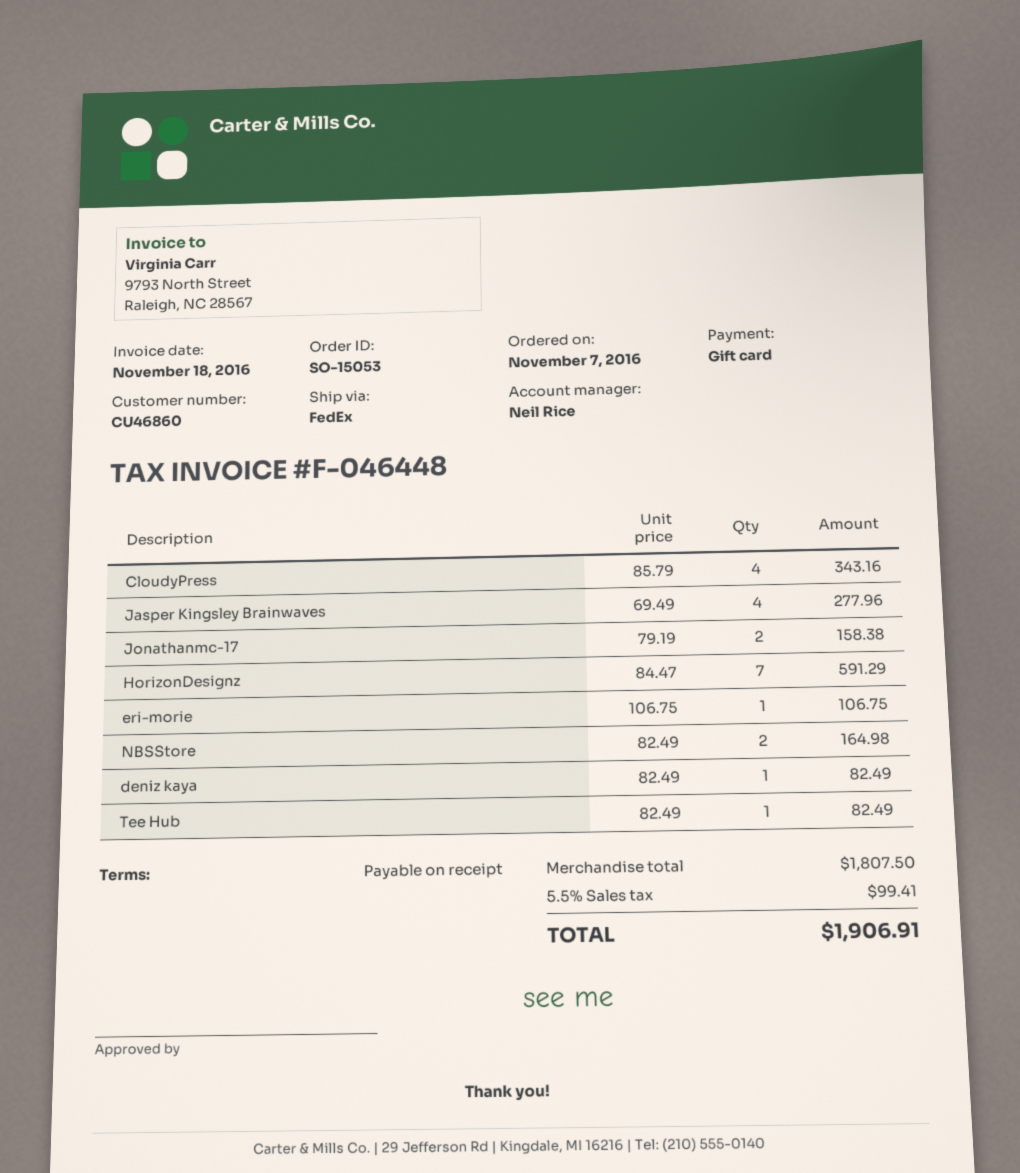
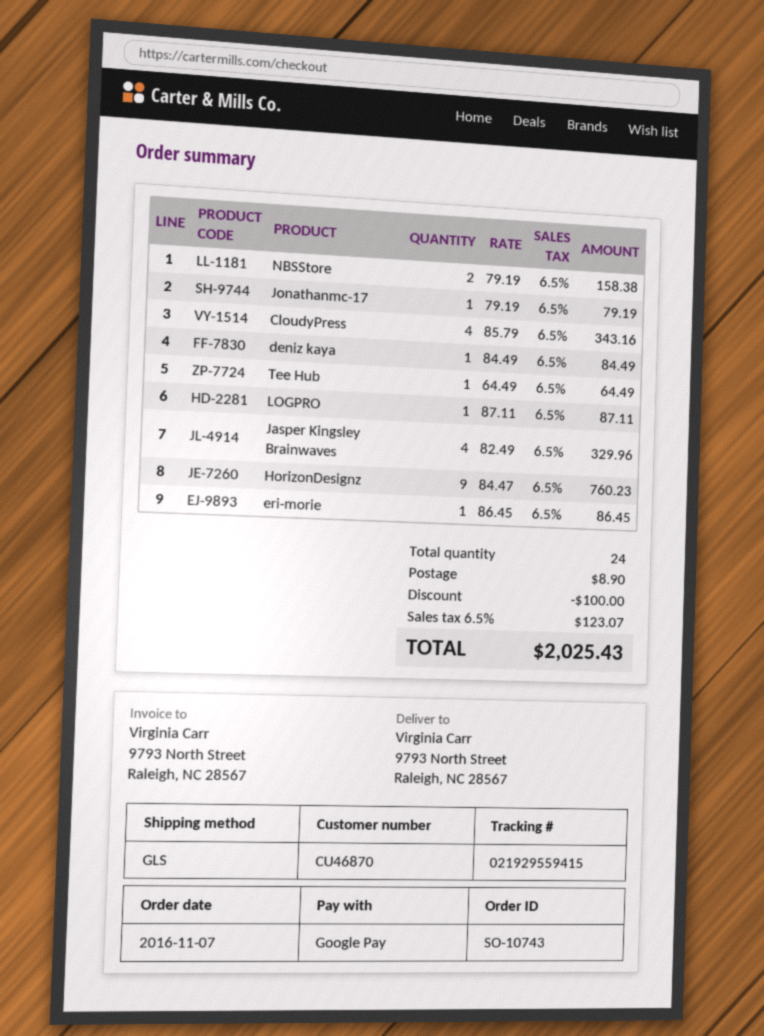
order number: SO-15053 -> SO-10743
customer number: CU46860 -> CU46870
payment method: gift card -> Google Pay
shipping method: FedEx -> GLS
Jasper Kingsley Brainwaves: 4 x 69.49 = 277.96 -> 4 x 82.49 = 329.96
Jonathanmc-17: 2 x 79.19 = 158.38 -> 1 x 79.19 = 79.19
HorizonDesignz: 7 x 84.47 = 591.29 -> 9 x 84.47 = 760.23
eri-morie: 1 x 106.75 = 106.75 -> 1 x 86.45 = 86.45
NBSStore: 2 x 82.49 = 164.98 -> 2 x 79.19 = 158.38
deniz kaya: 1 x 82.49 = 82.49 -> 1 x 84.49 = 84.49
Tee Hub: 1 x 82.49 = 82.49 -> 1 x 64.49 = 64.49
LOGPRO: none -> 1 x 87.11 = 87.11
discount: none -> 100.00
shipping: none -> 8.90
tax: 5.5% = 99.41 -> 6.5% = 123.07
total: 1906.91 -> 2025.43

